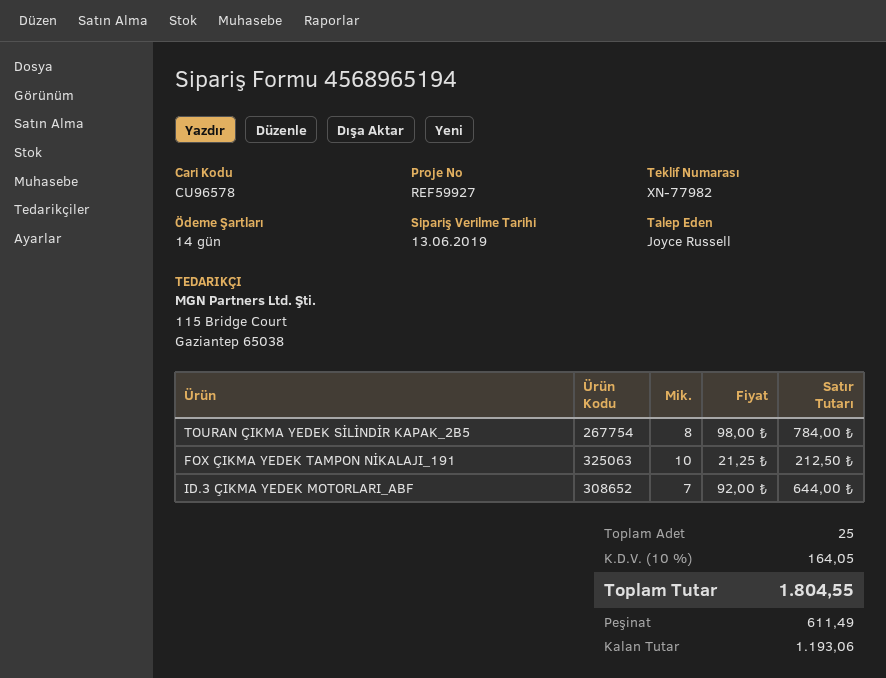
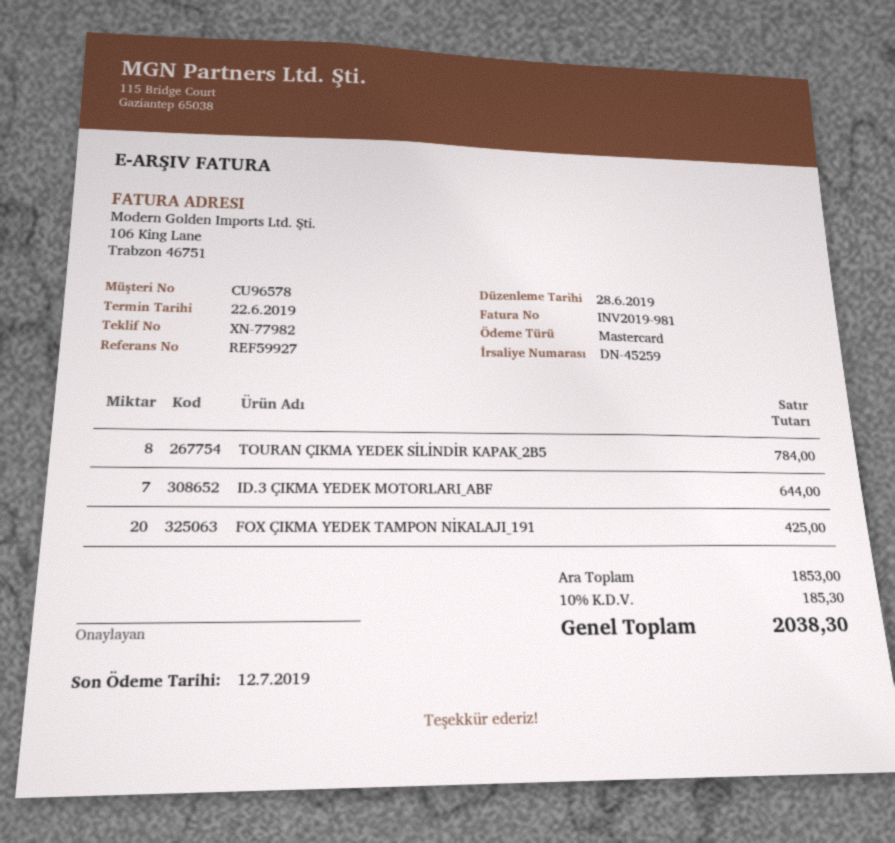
FOX ÇIKMA YEDEK TAMPON NİKALAJI_191: 10 for 212.50 -> 20 for 425.00
tax: 10% = 164.05 -> 10% = 185.30
total: 1804.55 -> 2038.30

